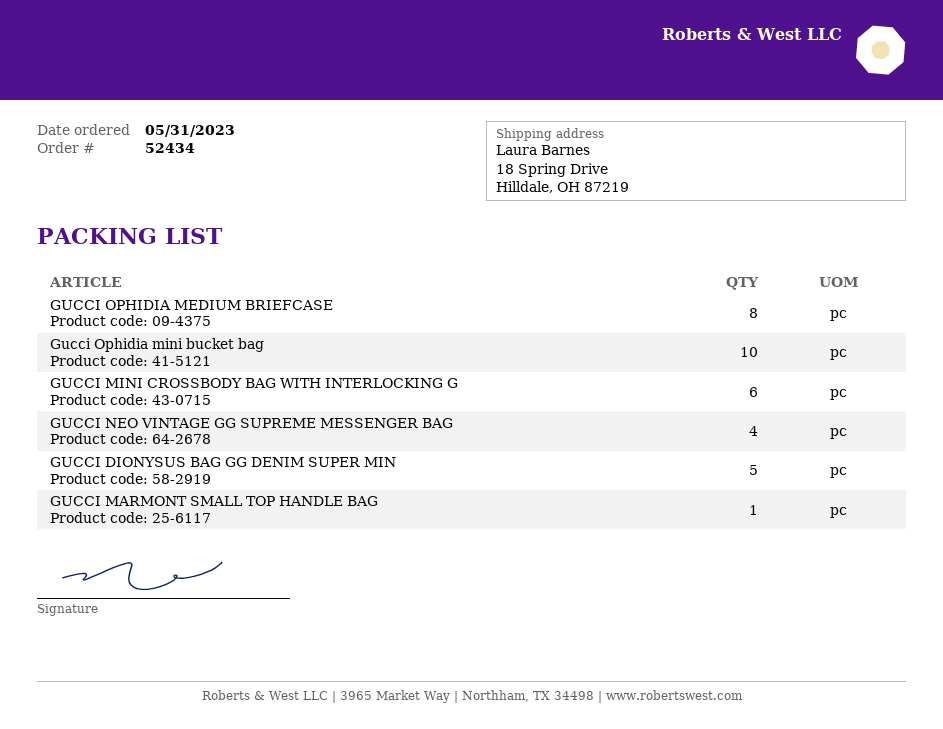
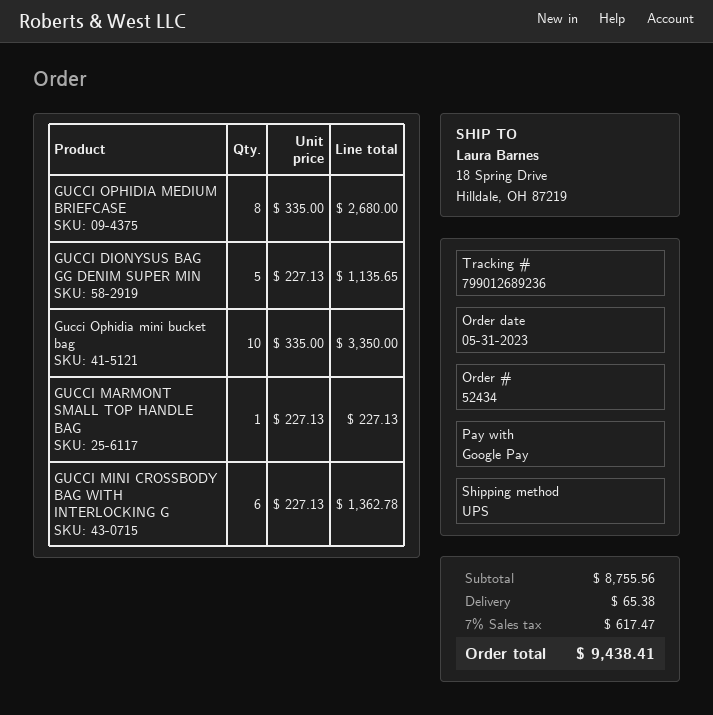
GUCCI NEO VINTAGE GG SUPREME MESSENGER BAG: 4 -> none

